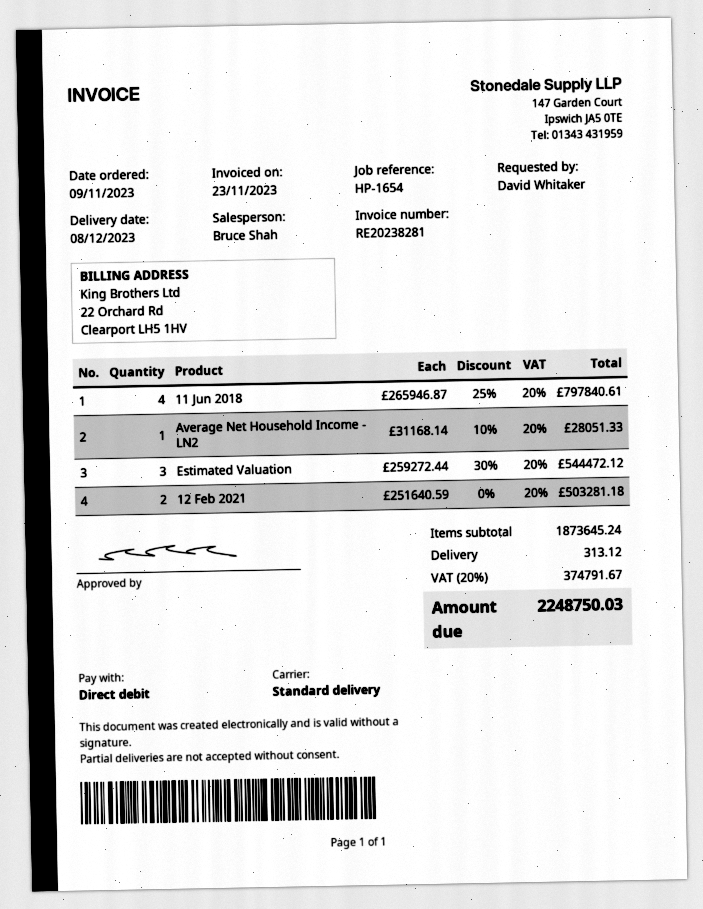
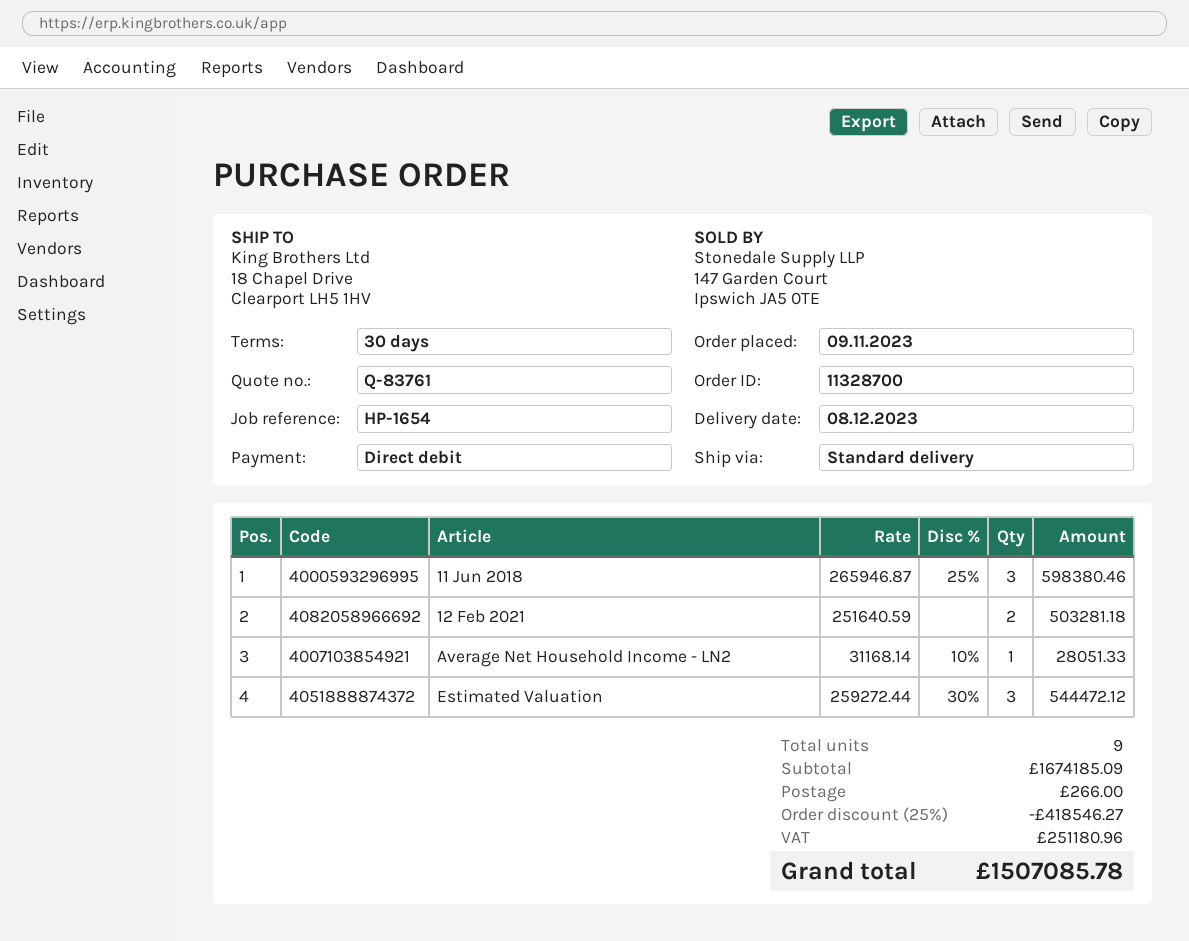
11 Jun 2018: 4 x 265946.87 - 25% = 797840.61 -> 3 x 265946.87 - 25% = 598380.46
subtotal: 1873645.24 -> 1674185.09
discount: none -> 25% = 418546.27
shipping: 313.12 -> 266.00
tax: 374791.67 -> 251180.96
total: 2248750.03 -> 1507085.78

